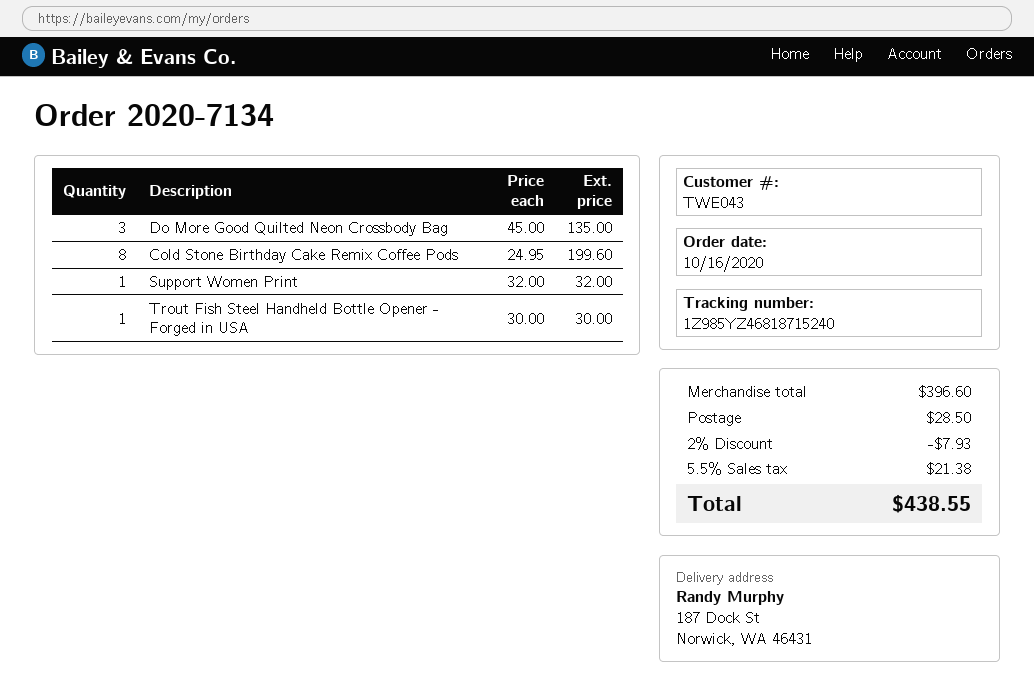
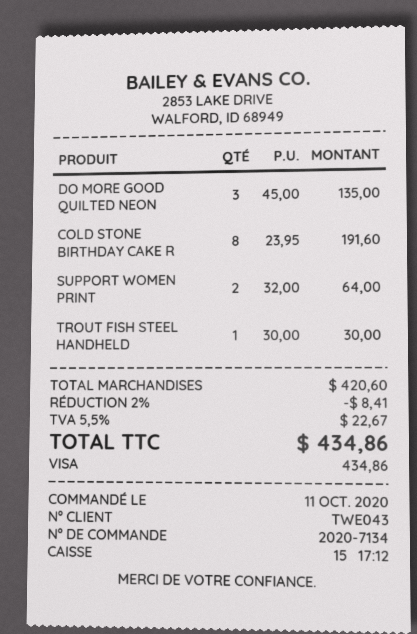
order date: 2020-10-16 -> 2020-10-11
Cold Stone Birthday Cake Remix Coffee Pods: 8 x 24.95 = 199.60 -> 8 x 23.95 = 191.60
Support Women Print: 1 x 32.00 = 32.00 -> 2 x 32.00 = 64.00
subtotal: 396.60 -> 420.60
discount: 2% = 7.93 -> 2% = 8.41
shipping: 28.50 -> none
tax: 5.5% = 21.38 -> 5.5% = 22.67
total: 438.55 -> 434.86

